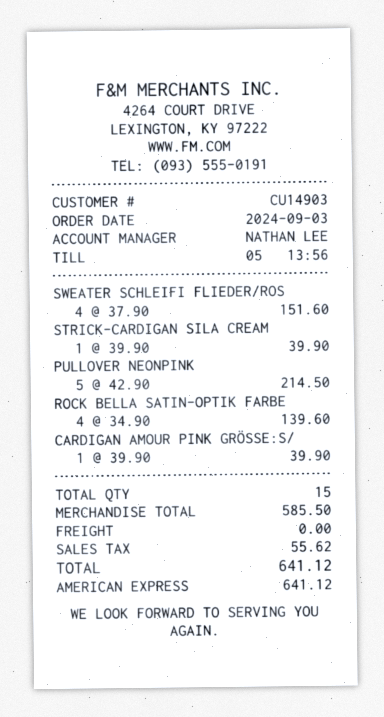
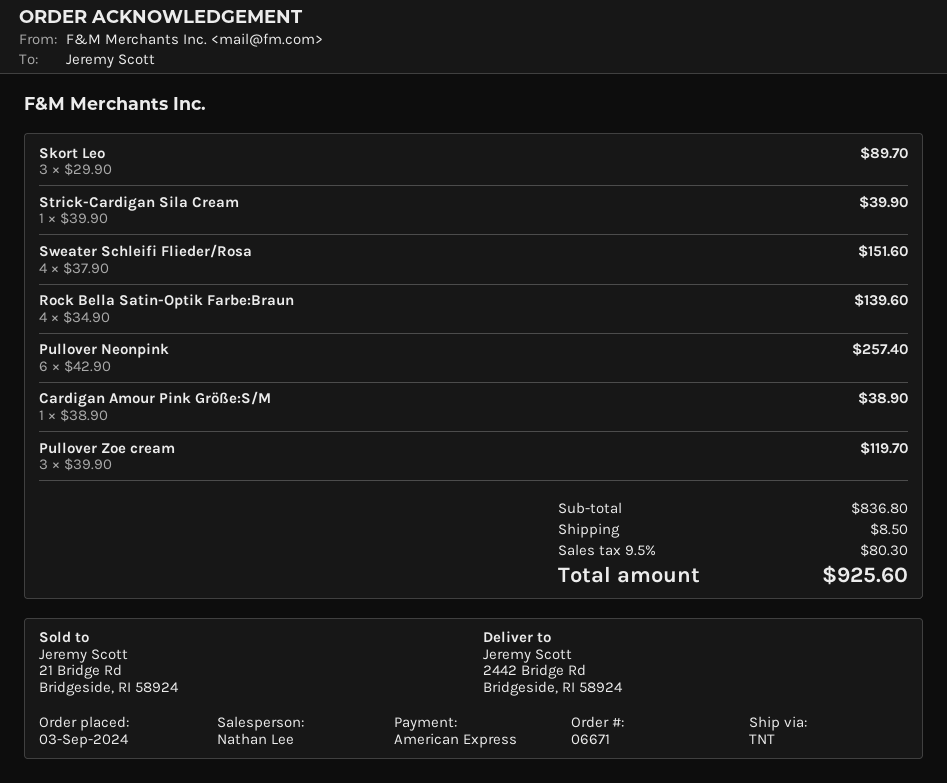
PULLOVER NEONPINK: 5 x 42.90 = 214.50 -> 6 x 42.90 = 257.40
CARDIGAN AMOUR PINK GRÖSSE:S/: 1 x 39.90 = 39.90 -> 1 x 38.90 = 38.90
Skort Leo: none -> 3 x 29.90 = 89.70
Pullover Zoe cream: none -> 3 x 39.90 = 119.70
subtotal: 585.50 -> 836.80
shipping: 0.00 -> 8.50
tax: 55.62 -> 80.30
total: 641.12 -> 925.60

